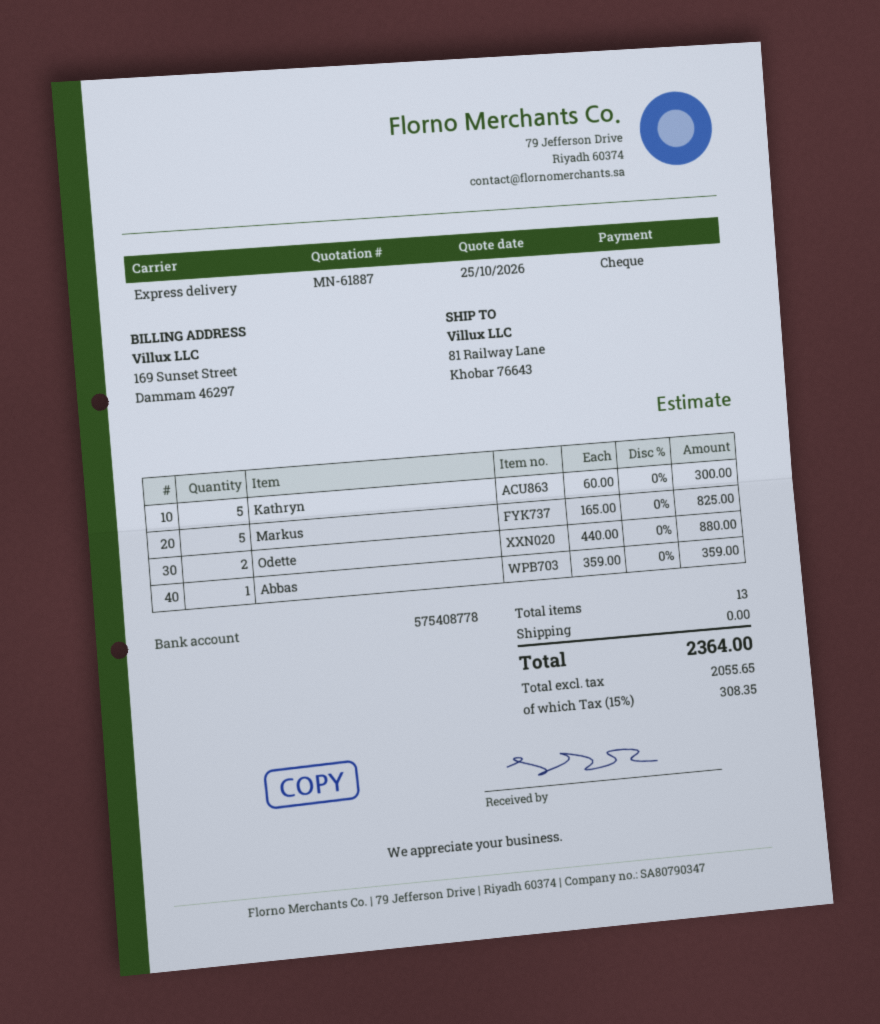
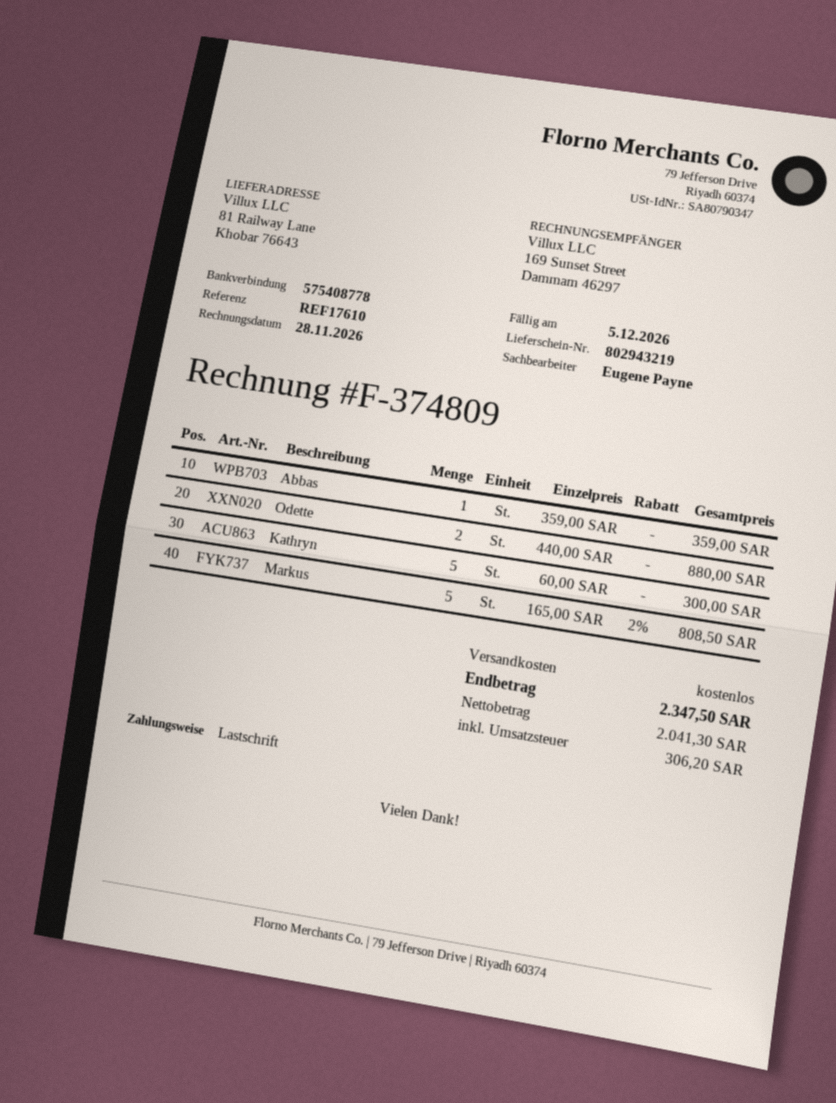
payment method: cheque -> direct debit
Markus: 5 x 165.00 = 825.00 -> 5 x 165.00 - 2% = 808.50
net: 2055.65 -> 2041.30
tax: 308.35 -> 306.20
total: 2364.00 -> 2347.50

